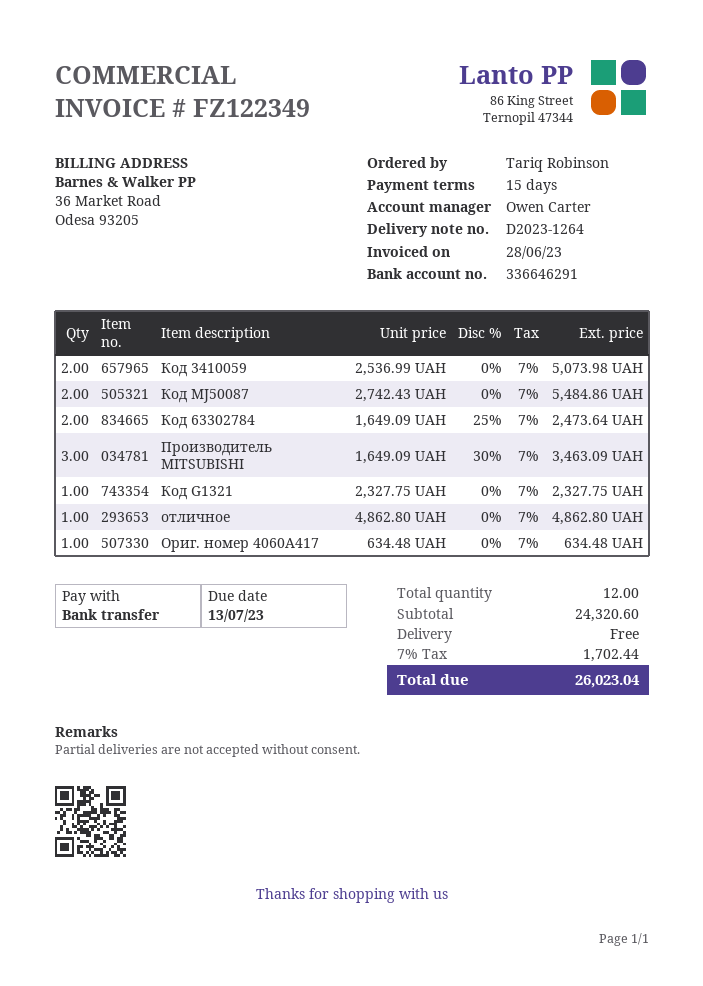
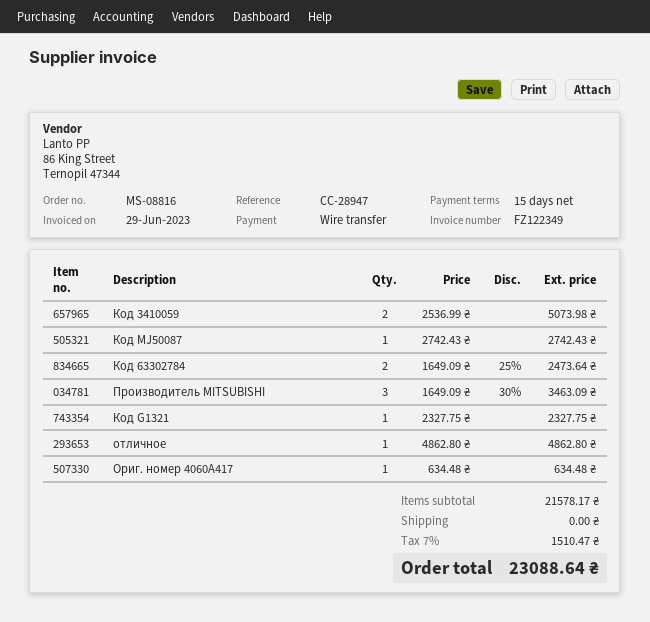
invoice date: 2023-06-28 -> 2023-06-29
Код MJ50087: 2 x 2742.43 = 5484.86 -> 1 x 2742.43 = 2742.43
subtotal: 24320.60 -> 21578.17
tax: 7% = 1702.44 -> 7% = 1510.47
total: 26023.04 -> 23088.64

